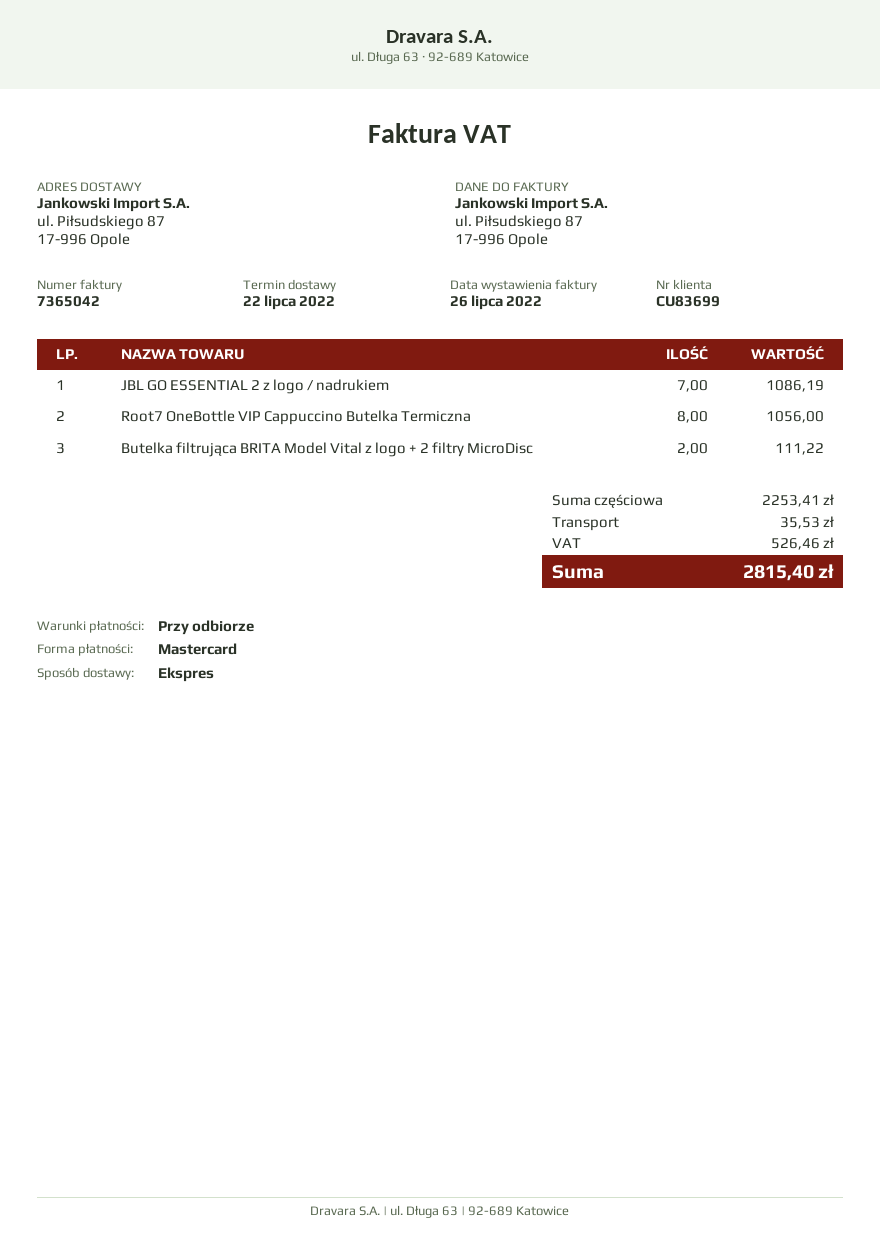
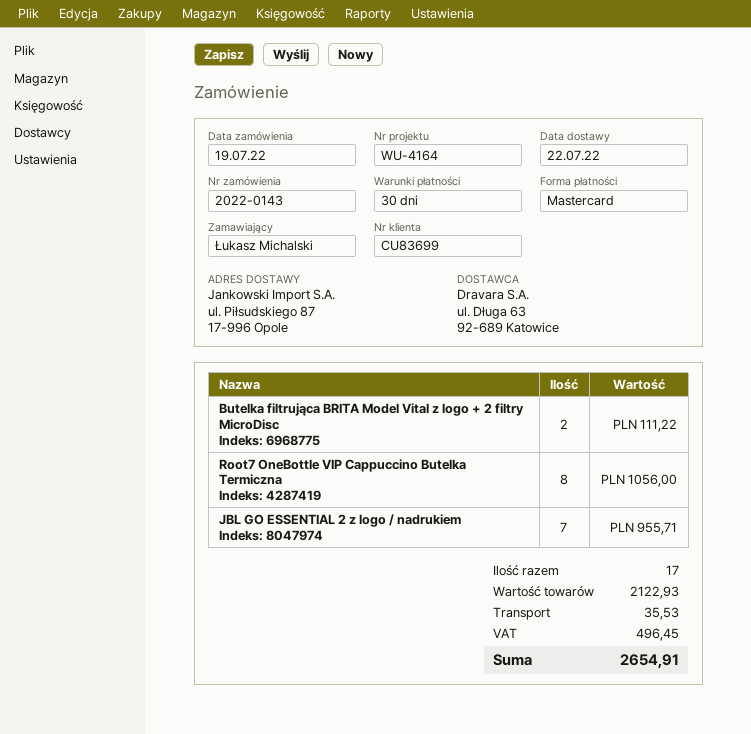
payment terms: on receipt -> 30 days
JBL GO ESSENTIAL 2 z logo / nadrukiem: 7 for 1086.19 -> 7 for 955.71
subtotal: 2253.41 -> 2122.93
tax: 526.46 -> 496.45
total: 2815.40 -> 2654.91

